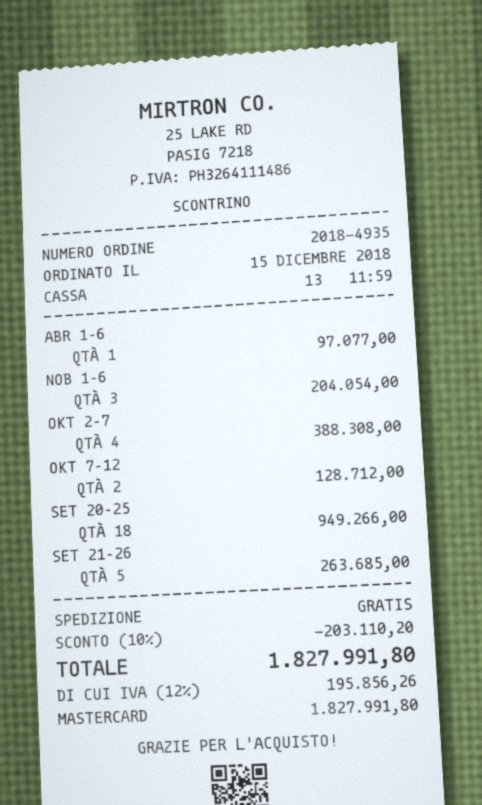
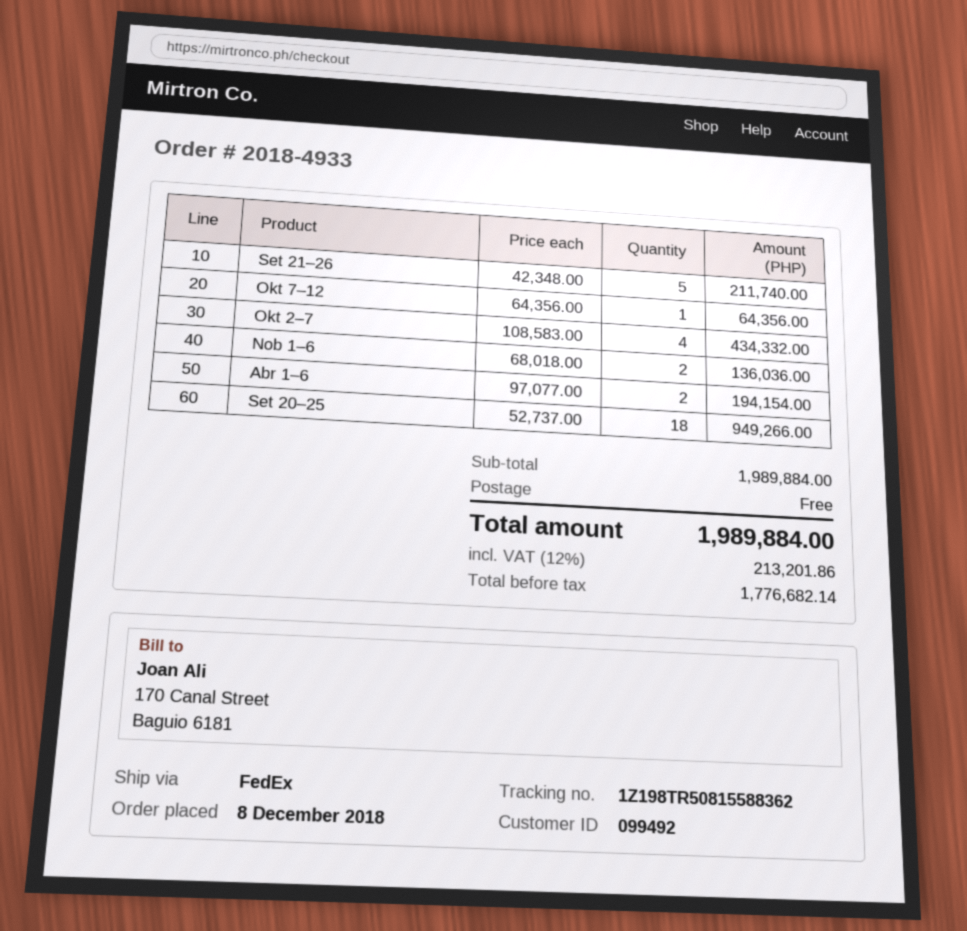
order number: 2018-4935 -> 2018-4933
order date: 2018-12-15 -> 2018-12-08
ABR 1–6: 1 for 97077.00 -> 2 for 194154.00
NOB 1–6: 3 for 204054.00 -> 2 for 136036.00
OKT 2–7: 4 for 388308.00 -> 4 for 434332.00
OKT 7–12: 2 for 128712.00 -> 1 for 64356.00
SET 21–26: 5 for 263685.00 -> 5 for 211740.00
discount: 10% = 203110.20 -> none
tax: 12% = 195856.26 -> 12% = 213201.86
total: 1827991.80 -> 1989884.00

